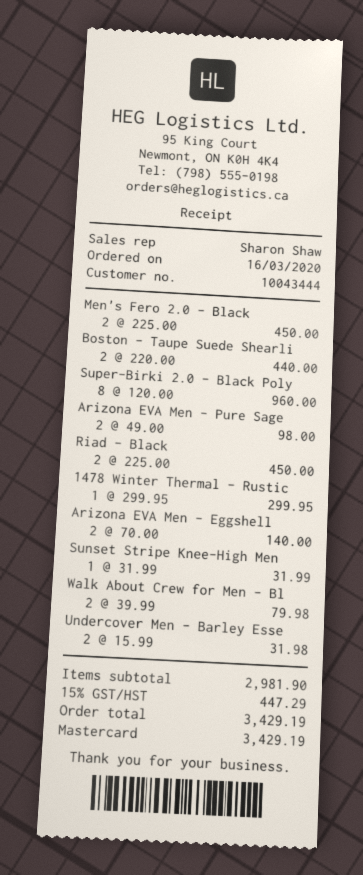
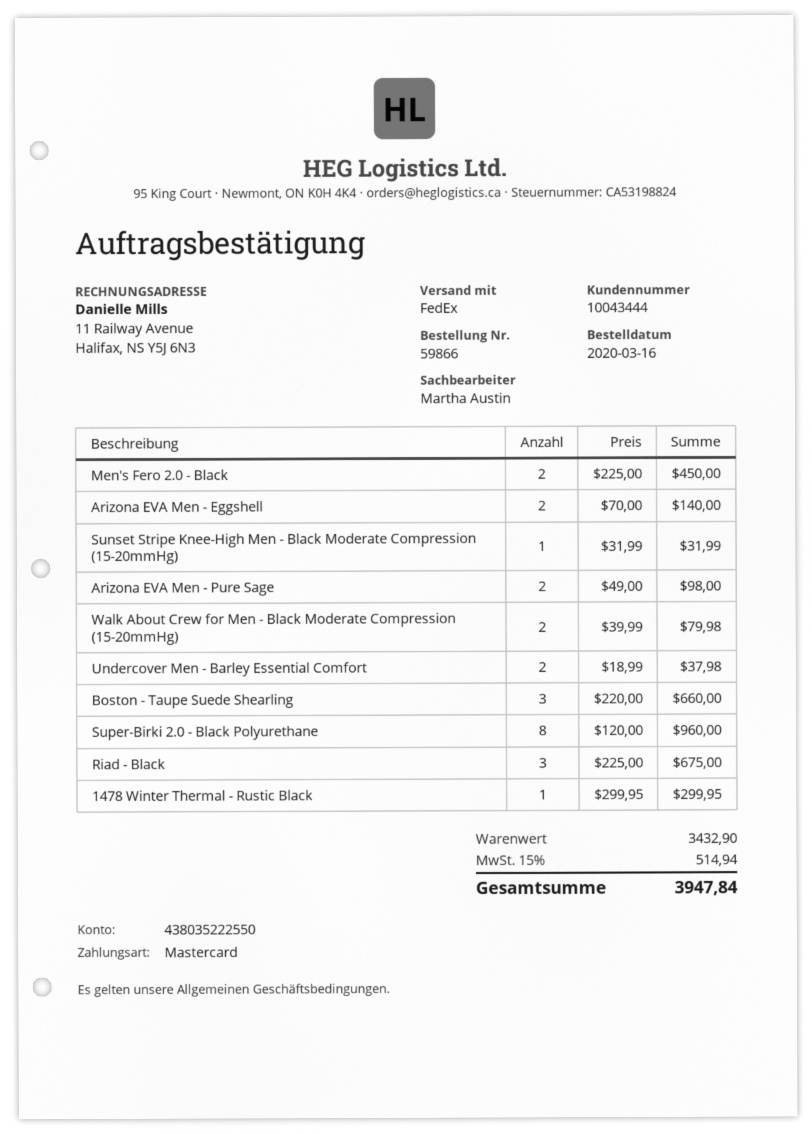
sales rep: Sharon Shaw -> Martha Austin
Boston - Taupe Suede Shearli: 2 x 220.00 = 440.00 -> 3 x 220.00 = 660.00
Riad - Black: 2 x 225.00 = 450.00 -> 3 x 225.00 = 675.00
Undercover Men - Barley Esse: 2 x 15.99 = 31.98 -> 2 x 18.99 = 37.98
subtotal: 2981.90 -> 3432.90
tax: 15% = 447.29 -> 15% = 514.94
total: 3429.19 -> 3947.84

